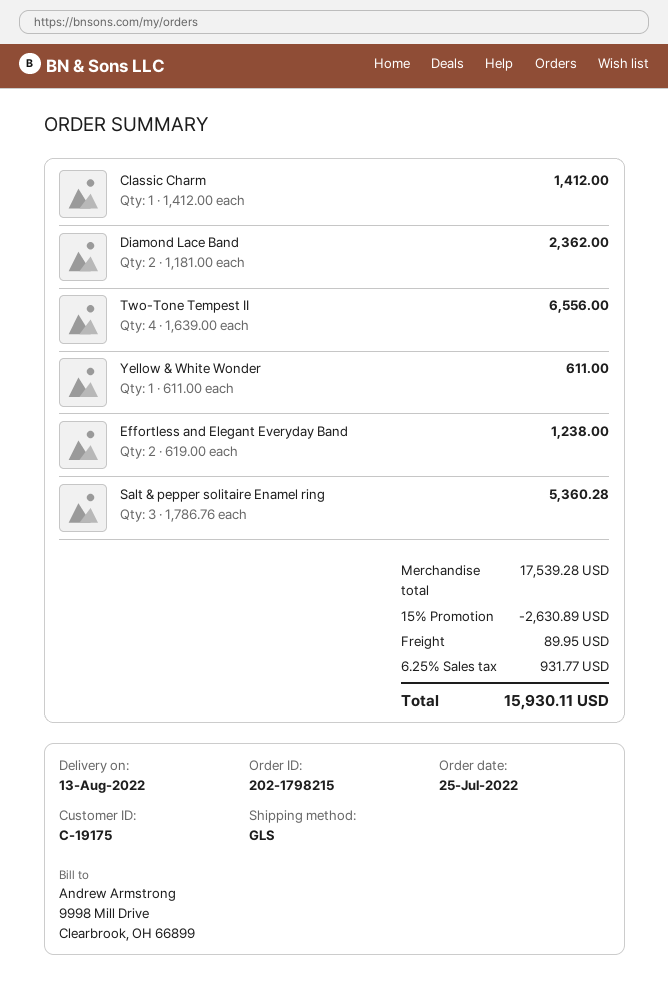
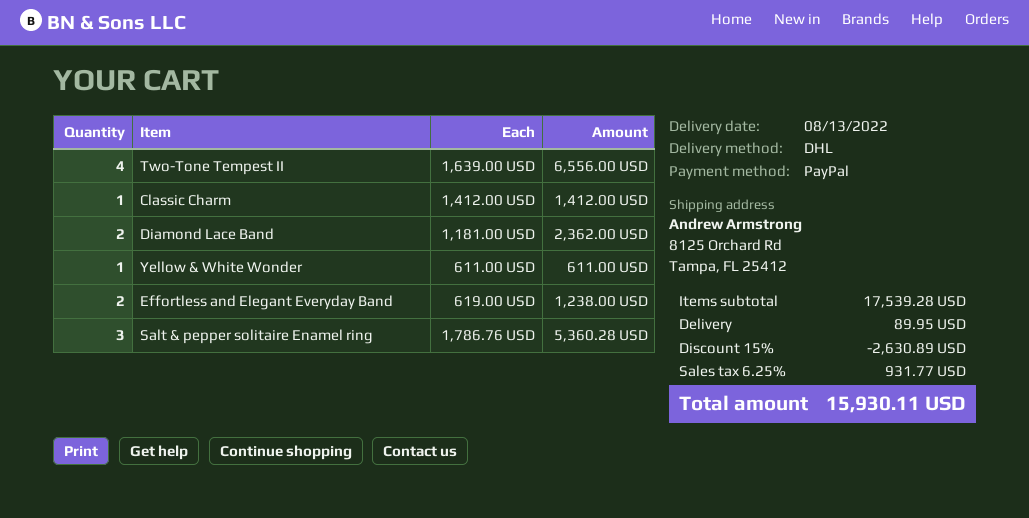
shipping method: GLS -> DHL

